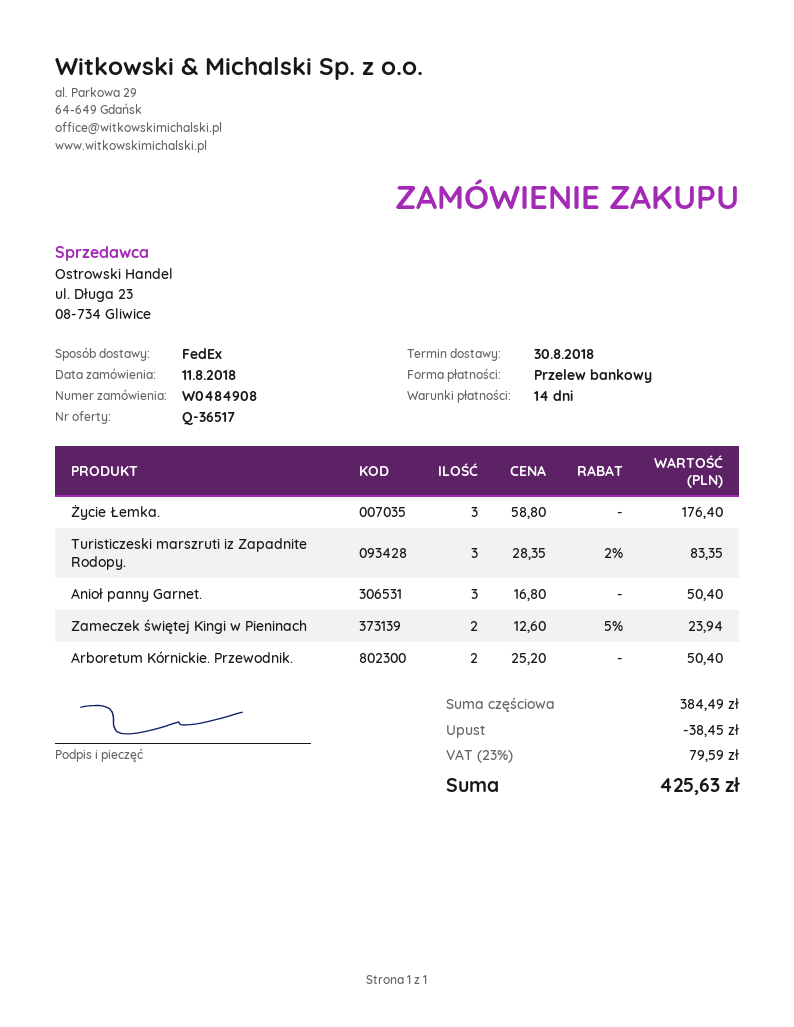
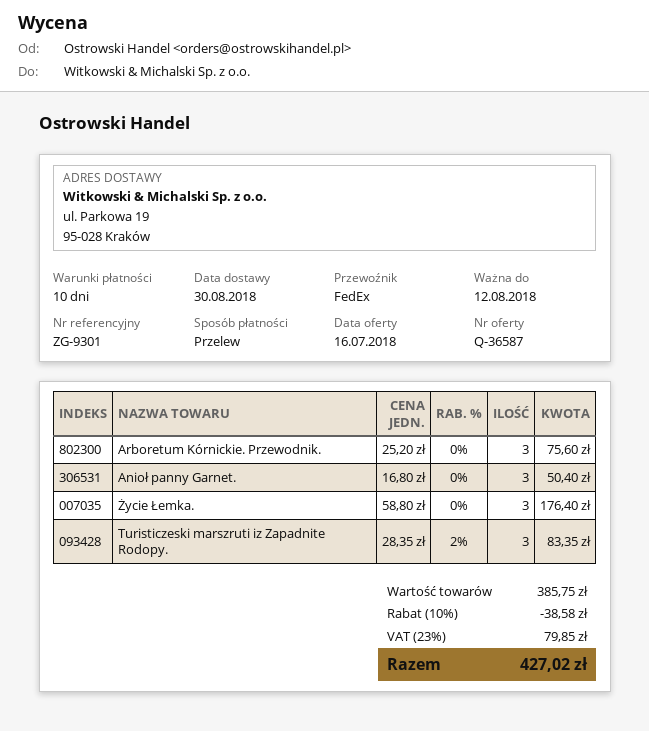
quote number: Q-36517 -> Q-36587
payment terms: 14 days -> 10 days
Zameczek świętej Kingi w Pieninach: 2 x 12.60 - 5% = 23.94 -> none
Arboretum Kórnickie. Przewodnik.: 2 x 25.20 = 50.40 -> 3 x 25.20 = 75.60
subtotal: 384.49 -> 385.75
discount: 38.45 -> 38.58
tax: 23% = 79.59 -> 23% = 79.85
total: 425.63 -> 427.02

